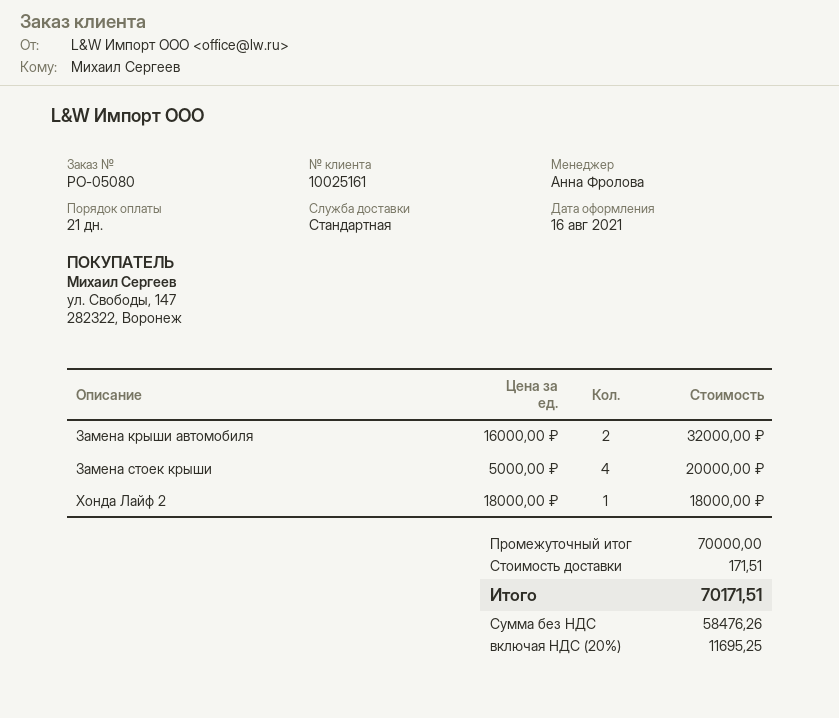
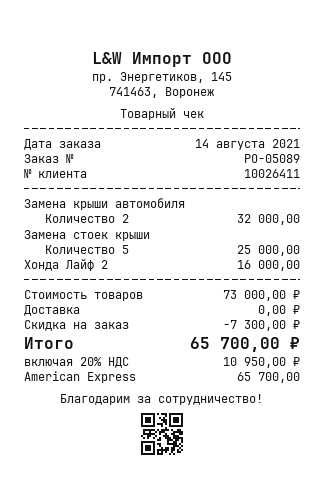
order number: PO-05080 -> PO-05089
order date: 2021-08-16 -> 2021-08-14
customer number: 10025161 -> 10026411
Замена стоек крыши: 4 for 20000.00 -> 5 for 25000.00
Хонда Лайф 2: 1 for 18000.00 -> 1 for 16000.00
subtotal: 70000.00 -> 73000.00
discount: none -> 7300.00
shipping: 171.51 -> 0.00
tax: 20% = 11695.25 -> 20% = 10950.00
total: 70171.51 -> 65700.00

